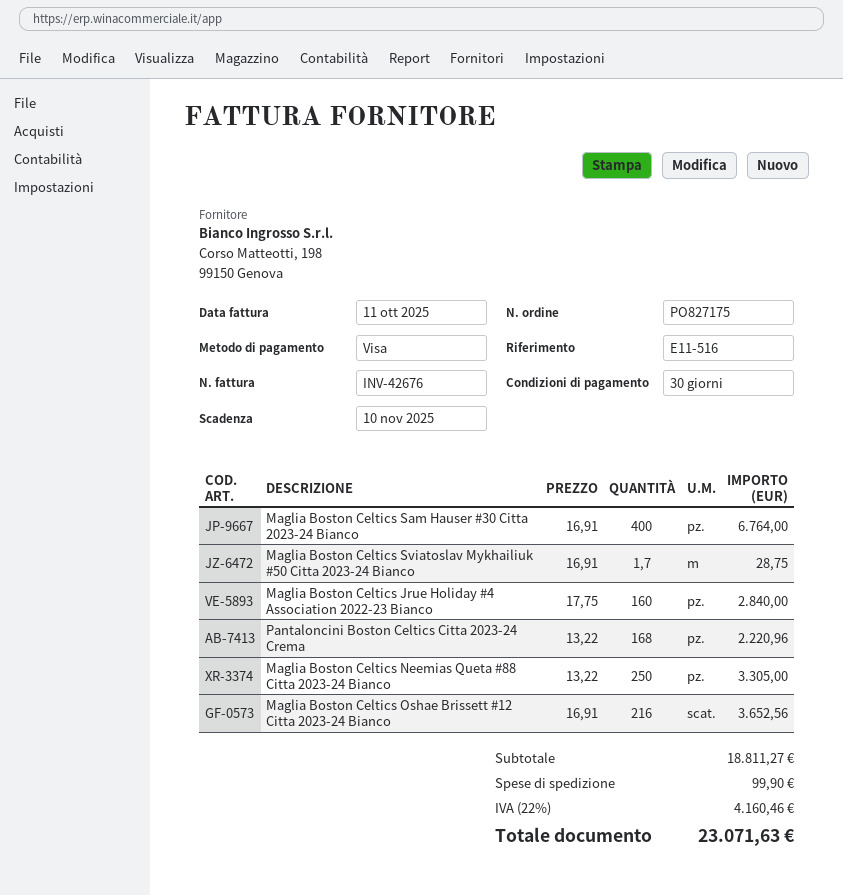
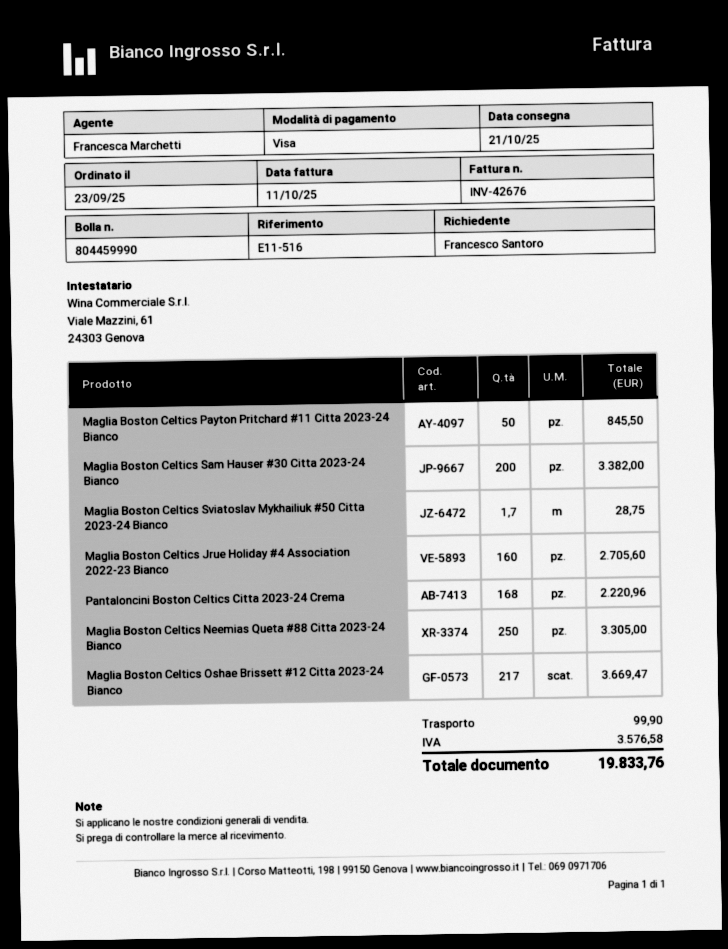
Maglia Boston Celtics Sam Hauser #30 Citta 2023-24 Bianco: 400 for 6764.00 -> 200 for 3382.00
Maglia Boston Celtics Jrue Holiday #4 Association 2022-23 Bianco: 160 for 2840.00 -> 160 for 2705.60
Maglia Boston Celtics Oshae Brissett #12 Citta 2023-24 Bianco: 216 for 3652.56 -> 217 for 3669.47
Maglia Boston Celtics Payton Pritchard #11 Citta 2023-24 Bianco: none -> 50 for 845.50
tax: 4160.46 -> 3576.58
total: 23071.63 -> 19833.76

